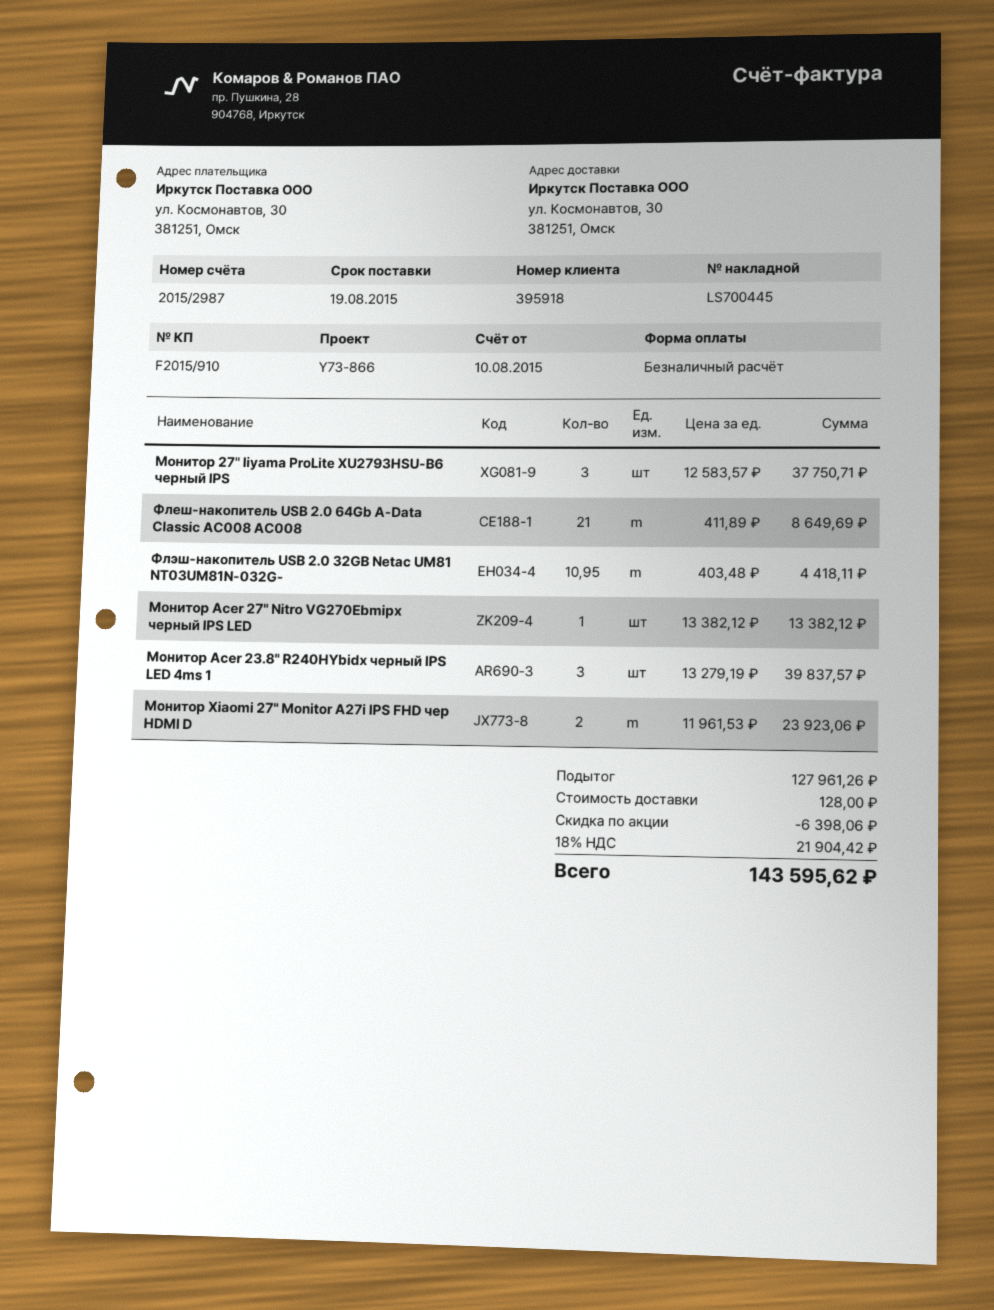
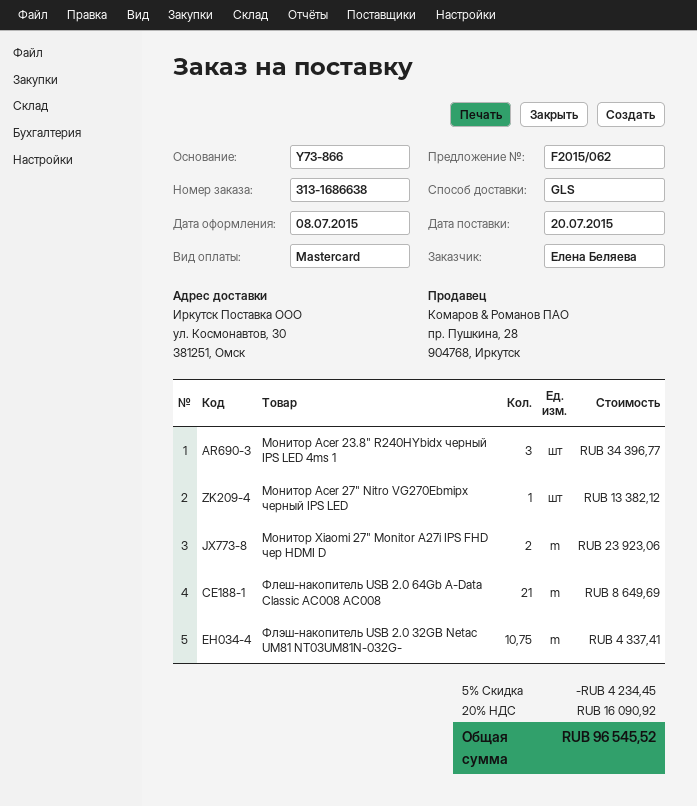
quote number: F2015/910 -> F2015/062
delivery date: 2015-08-19 -> 2015-07-20
payment method: bank transfer -> Mastercard
Монитор 27" Iiyama ProLite XU2793HSU-B6 черный IPS: 3 for 37750.71 -> none
Флэш-накопитель USB 2.0 32GB Netac UM81 NT03UM81N-032G-: 10.95 for 4418.11 -> 10.75 for 4337.41
Монитор Acer 23.8" R240HYbidx черный IPS LED 4ms 1: 3 for 39837.57 -> 3 for 34396.77
discount: 6398.06 -> 4234.45
shipping: 128.00 -> none
tax: 18% = 21904.42 -> 20% = 16090.92
total: 143595.62 -> 96545.52

